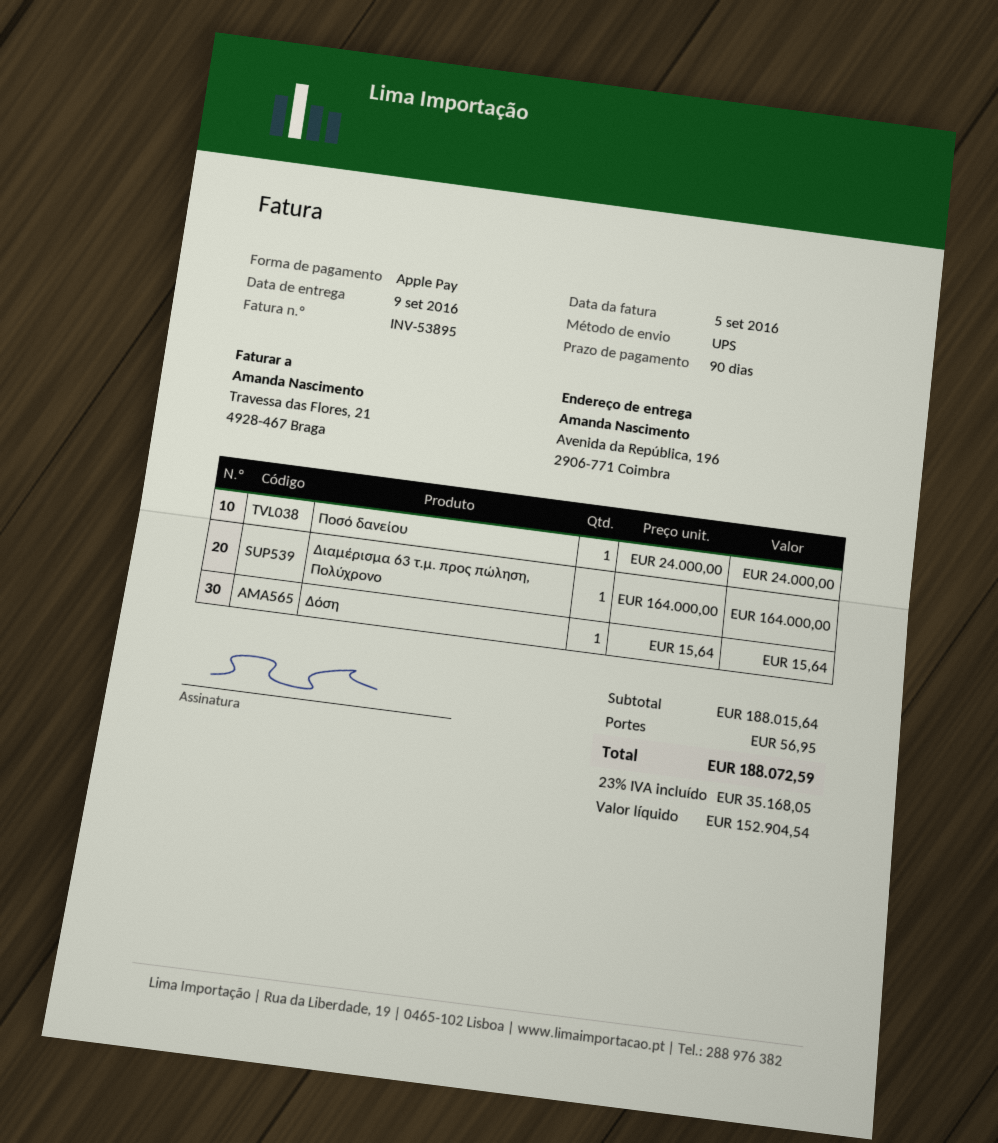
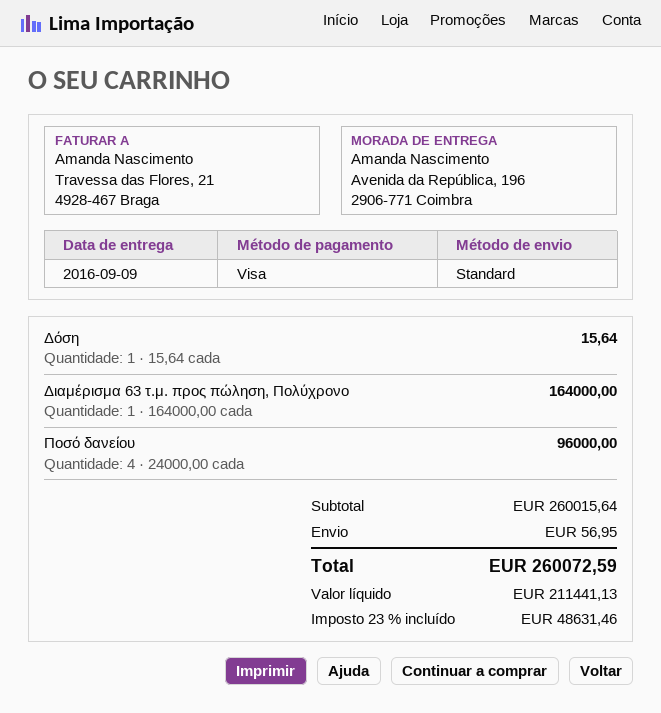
payment method: Apple Pay -> Visa
shipping method: UPS -> standard
Ποσό δανείου: 1 x 24000.00 = 24000.00 -> 4 x 24000.00 = 96000.00
subtotal: 188015.64 -> 260015.64
net: 152904.54 -> 211441.13
tax: 23% = 35168.05 -> 23% = 48631.46
total: 188072.59 -> 260072.59

